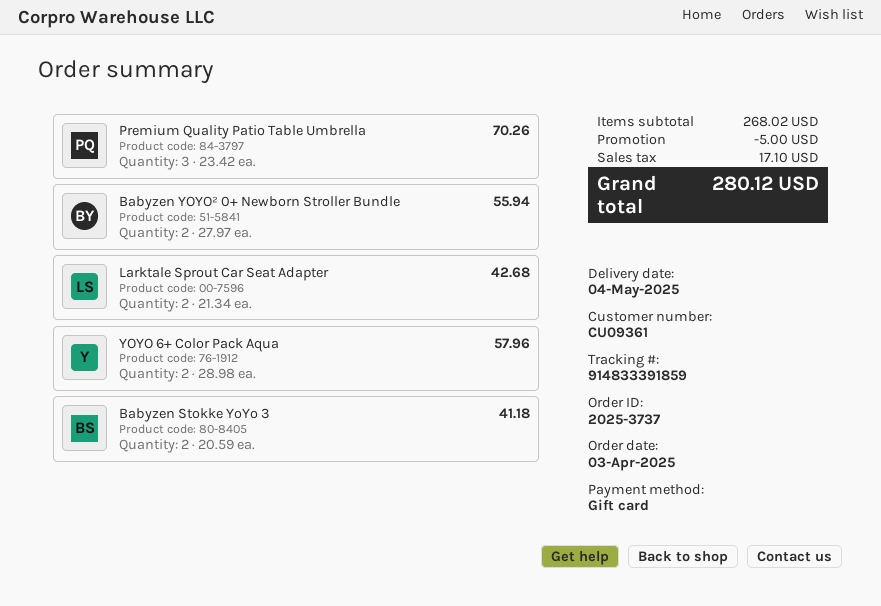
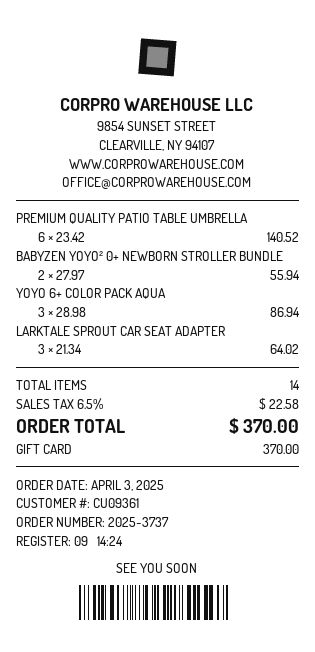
Premium Quality Patio Table Umbrella: 3 x 23.42 = 70.26 -> 6 x 23.42 = 140.52
Larktale Sprout Car Seat Adapter: 2 x 21.34 = 42.68 -> 3 x 21.34 = 64.02
YOYO 6+ Color Pack Aqua: 2 x 28.98 = 57.96 -> 3 x 28.98 = 86.94
Babyzen Stokke YoYo 3: 2 x 20.59 = 41.18 -> none
discount: 5.00 -> none
tax: 17.10 -> 22.58
total: 280.12 -> 370.00

